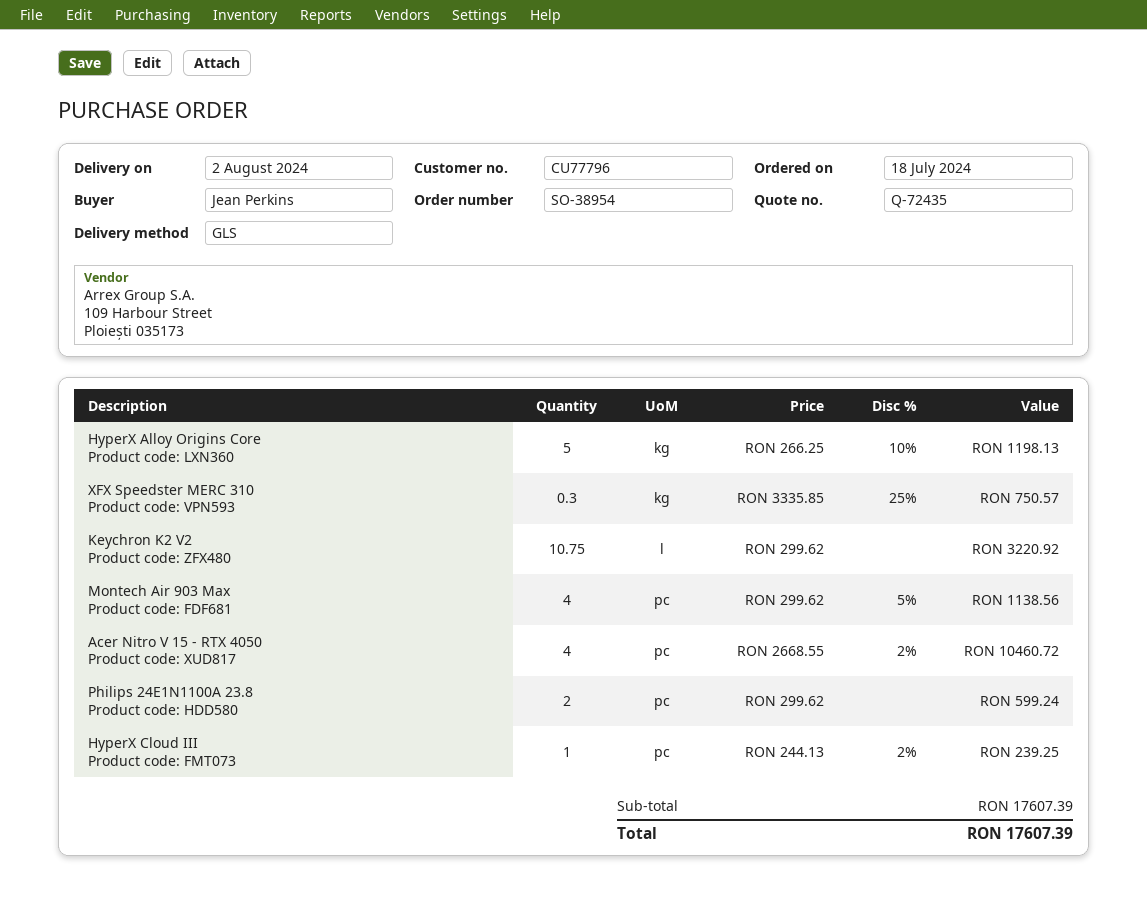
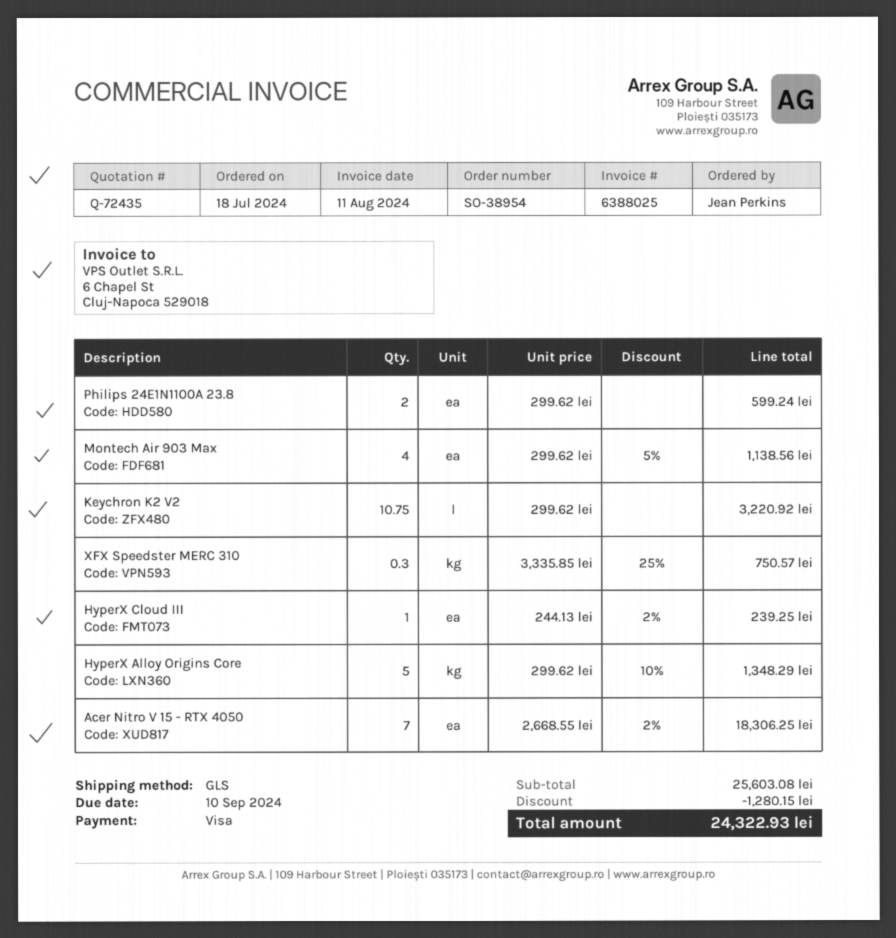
HyperX Alloy Origins Core: 5 x 266.25 - 10% = 1198.13 -> 5 x 299.62 - 10% = 1348.29
Acer Nitro V 15 - RTX 4050: 4 x 2668.55 - 2% = 10460.72 -> 7 x 2668.55 - 2% = 18306.25
subtotal: 17607.39 -> 25603.08
discount: none -> 1280.15
total: 17607.39 -> 24322.93

